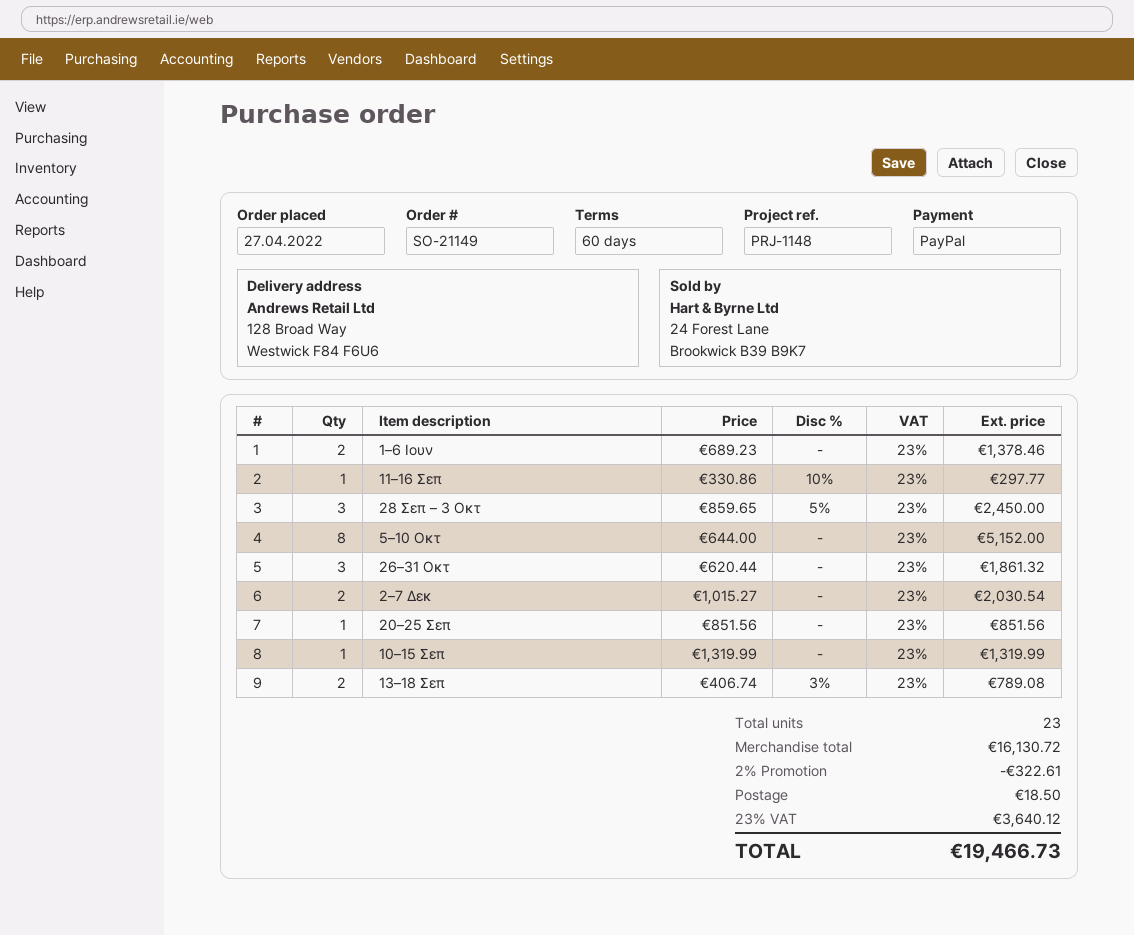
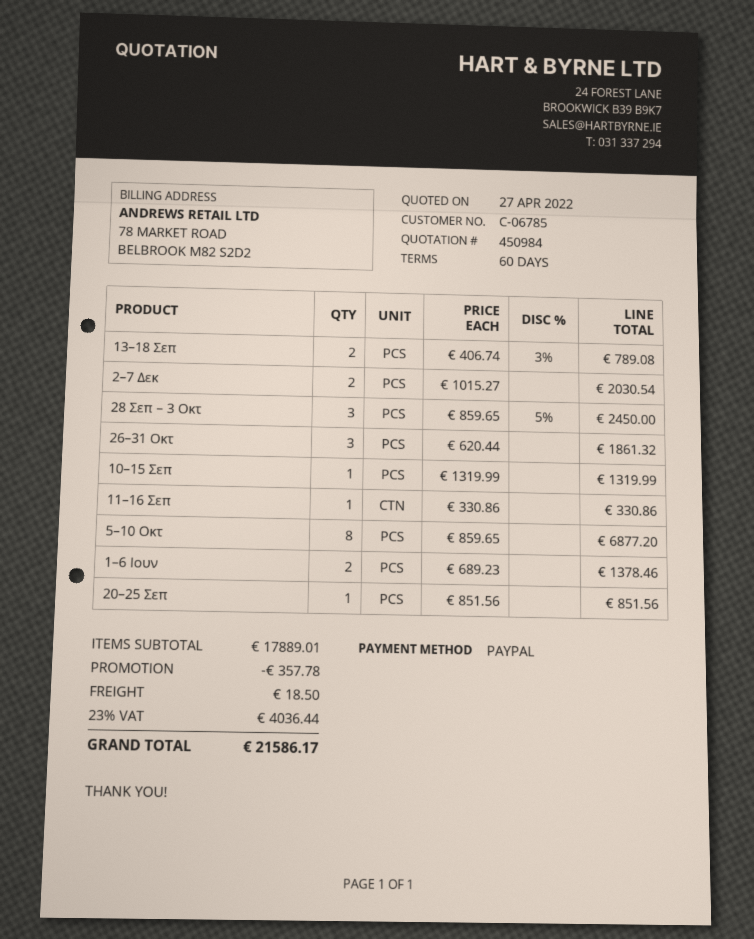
11–16 Σεπ: 1 x 330.86 - 10% = 297.77 -> 1 x 330.86 = 330.86
5–10 Οκτ: 8 x 644.00 = 5152.00 -> 8 x 859.65 = 6877.20
subtotal: 16130.72 -> 17889.01
discount: 322.61 -> 357.78
tax: 23% = 3640.12 -> 23% = 4036.44
total: 19466.73 -> 21586.17

